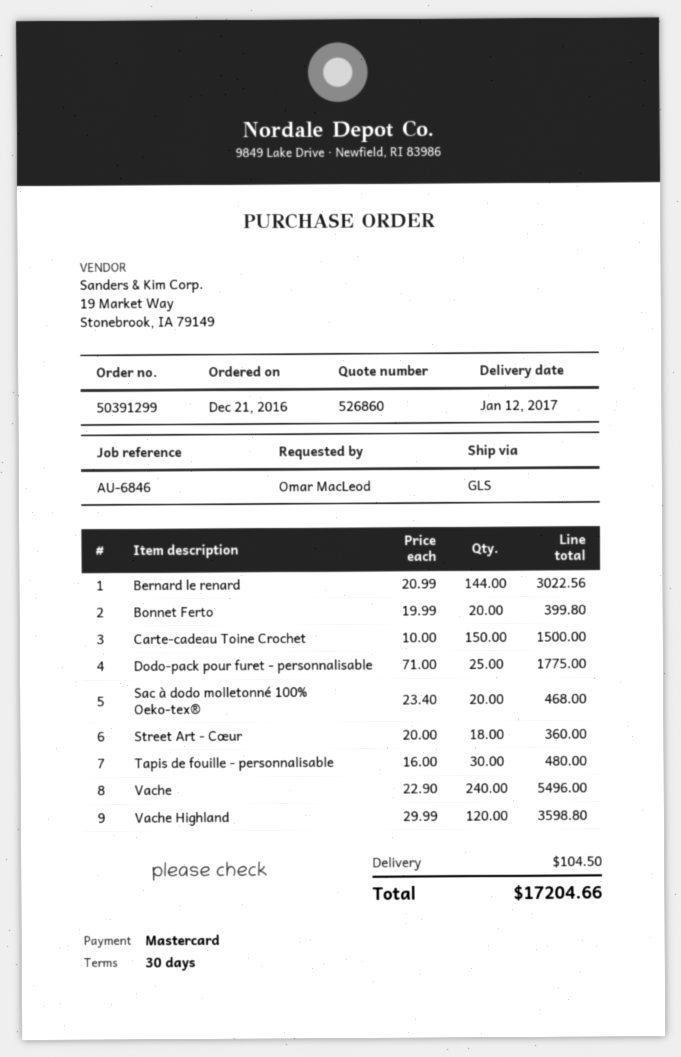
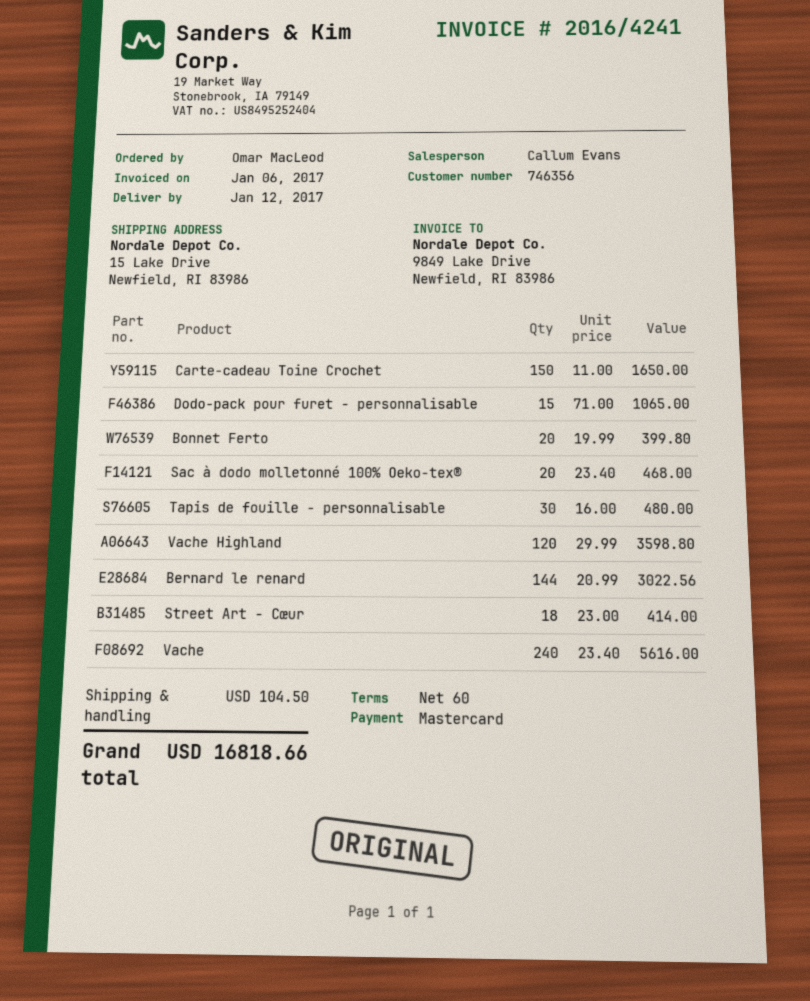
payment terms: 30 days -> 60 days
Carte-cadeau Toine Crochet: 150 x 10.00 = 1500.00 -> 150 x 11.00 = 1650.00
Dodo-pack pour furet - personnalisable: 25 x 71.00 = 1775.00 -> 15 x 71.00 = 1065.00
Street Art - Cœur: 18 x 20.00 = 360.00 -> 18 x 23.00 = 414.00
Vache: 240 x 22.90 = 5496.00 -> 240 x 23.40 = 5616.00
total: 17204.66 -> 16818.66

